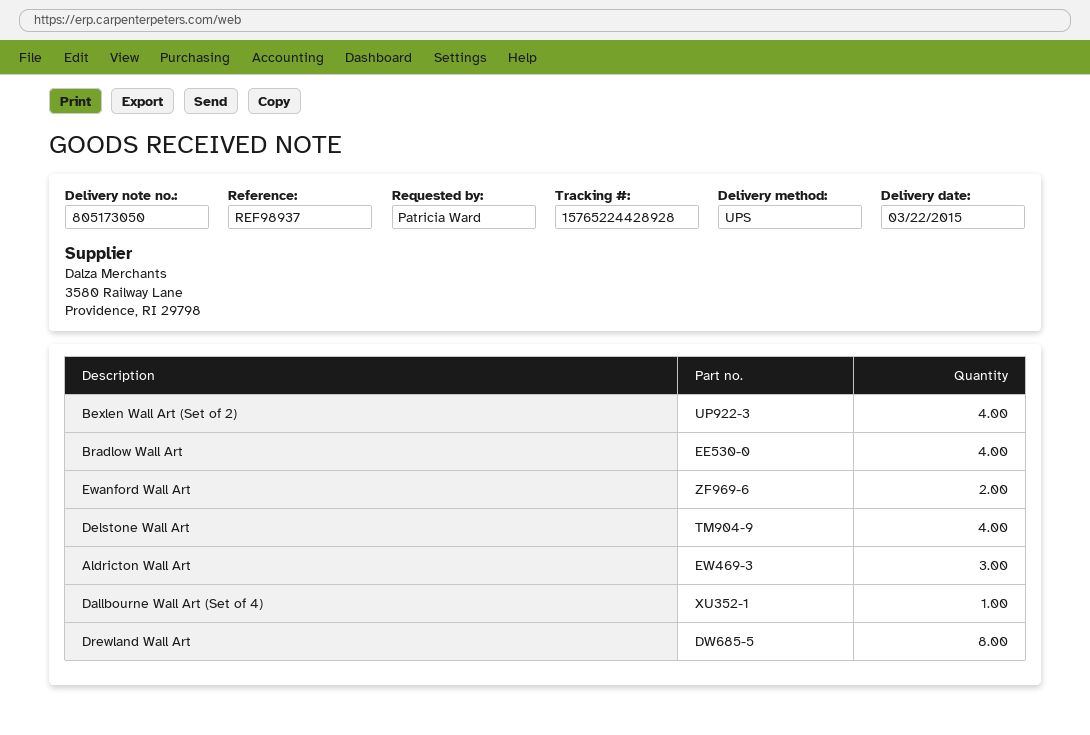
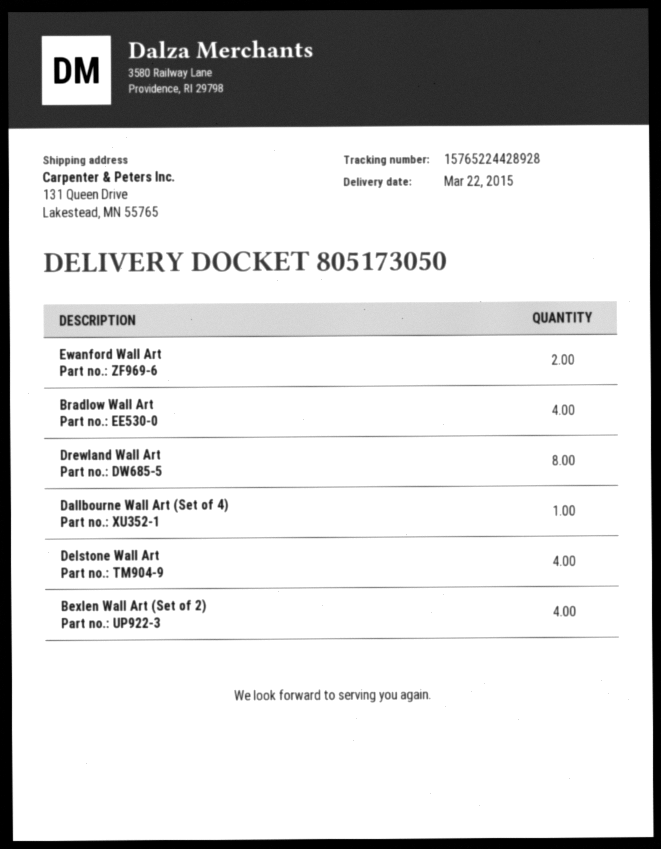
Aldricton Wall Art: 3 -> none

